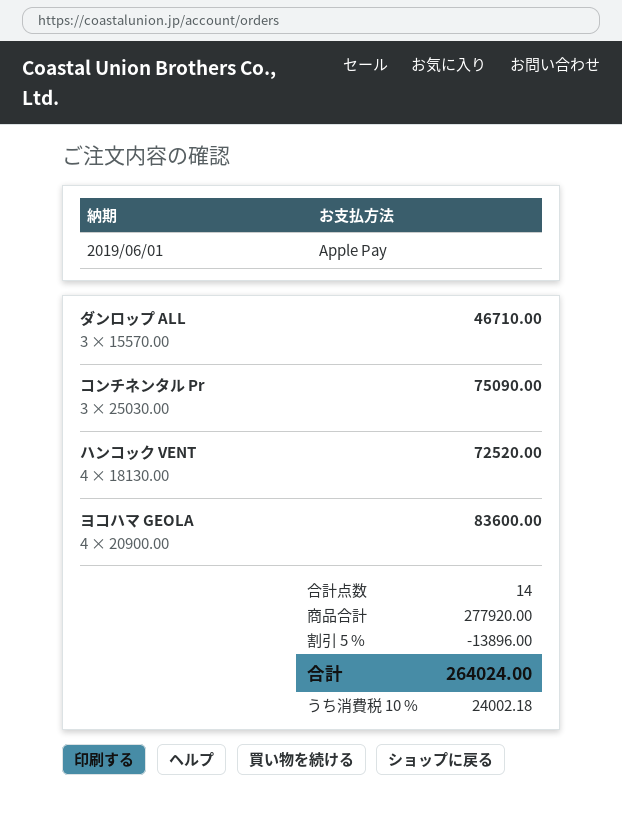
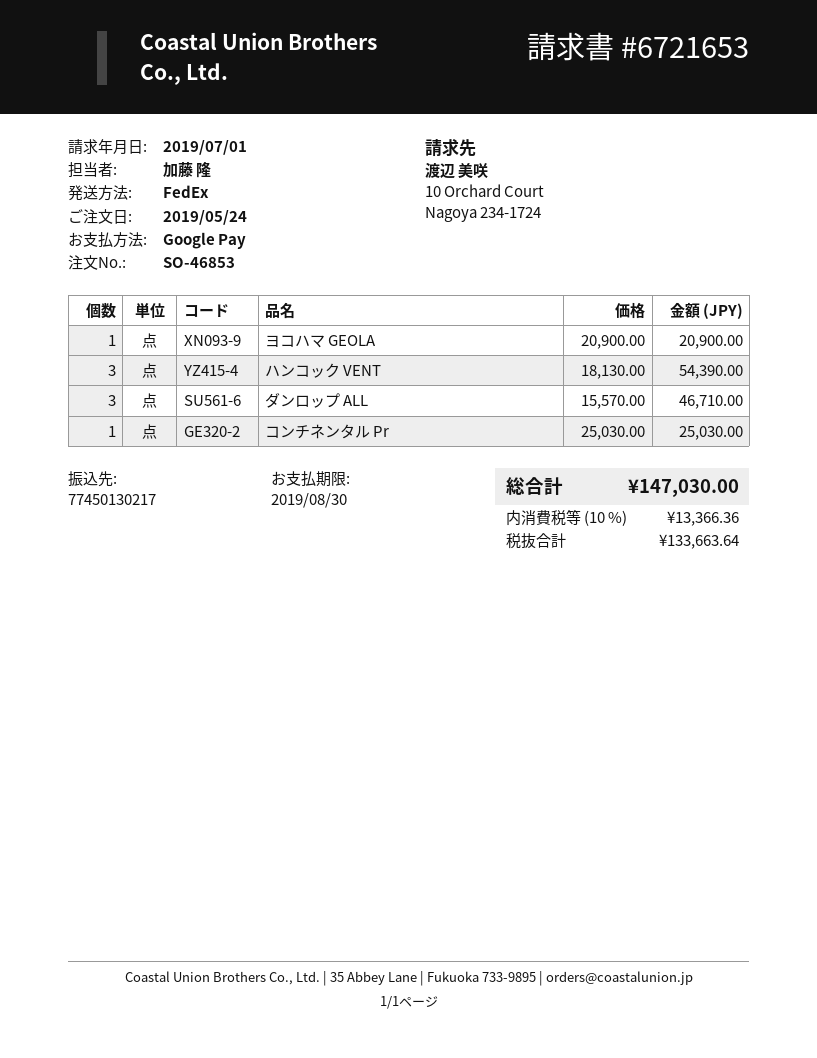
payment method: Apple Pay -> Google Pay
コンチネンタル Pr: 3 x 25030.00 = 75090.00 -> 1 x 25030.00 = 25030.00
ハンコック VENT: 4 x 18130.00 = 72520.00 -> 3 x 18130.00 = 54390.00
ヨコハマ GEOLA: 4 x 20900.00 = 83600.00 -> 1 x 20900.00 = 20900.00
discount: 5% = 13896.00 -> none
tax: 10% = 24002.18 -> 10% = 13366.36
total: 264024.00 -> 147030.00

